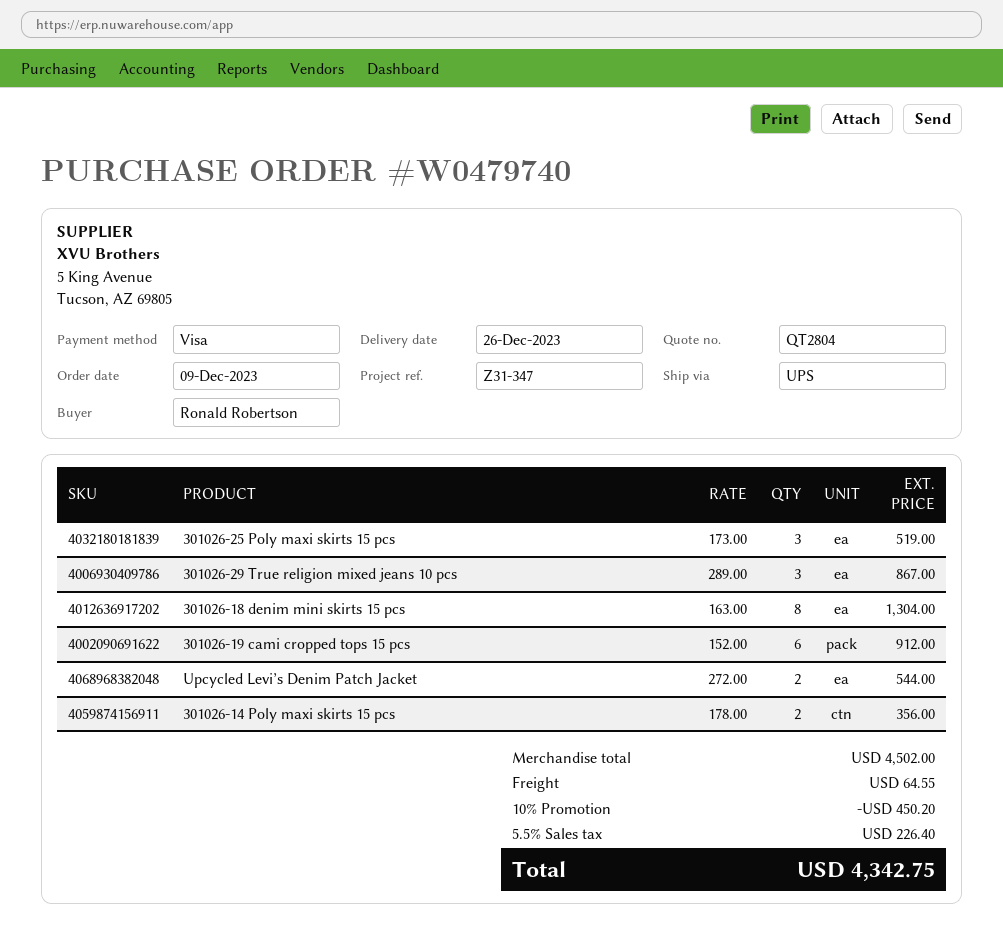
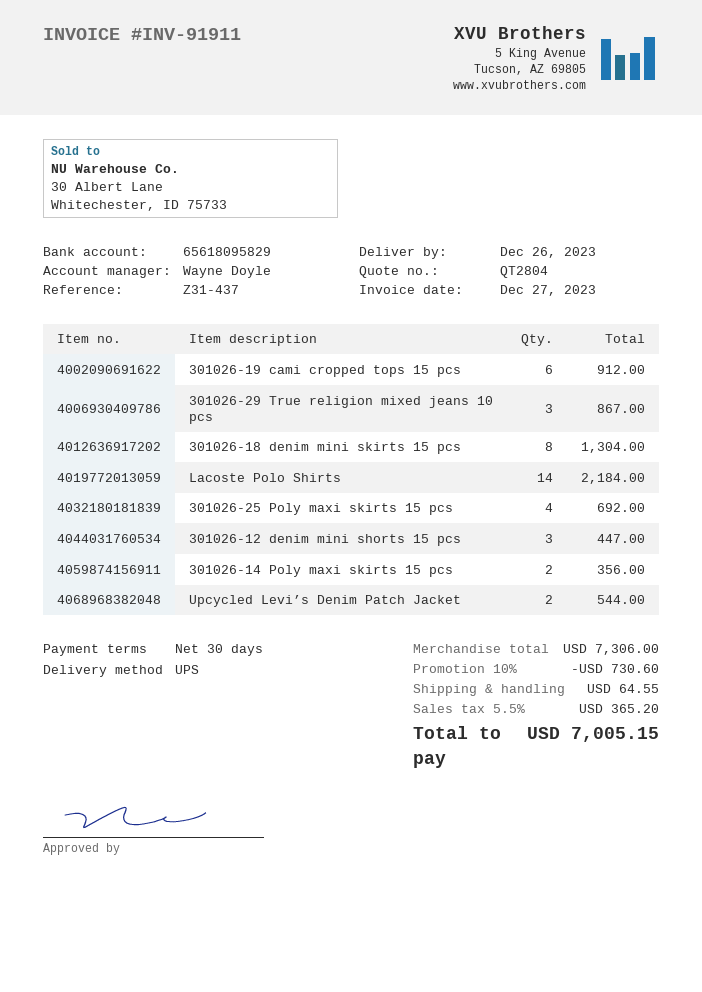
reference: Z31-347 -> Z31-437
301026-25 Poly maxi skirts 15 pcs: 3 for 519.00 -> 4 for 692.00
Lacoste Polo Shirts: none -> 14 for 2184.00
301026-12 denim mini shorts 15 pcs: none -> 3 for 447.00
subtotal: 4502.00 -> 7306.00
discount: 10% = 450.20 -> 10% = 730.60
tax: 5.5% = 226.40 -> 5.5% = 365.20
total: 4342.75 -> 7005.15

